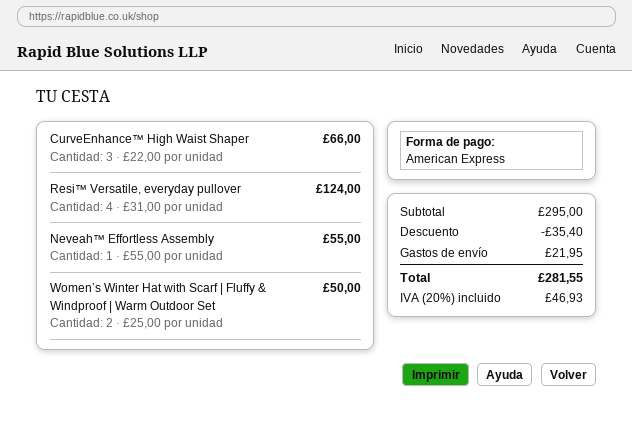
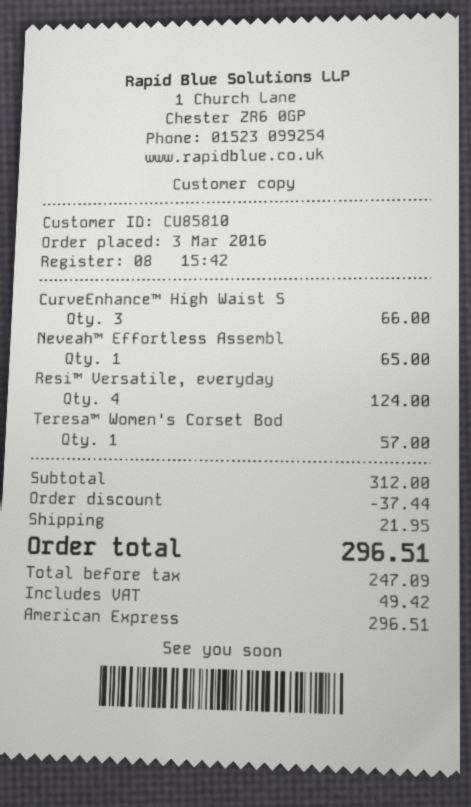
Neveah™ Effortless Assembly: 1 for 55.00 -> 1 for 65.00
Women’s Winter Hat with Scarf | Fluffy & Windproof | Warm Outdoor Set: 2 for 50.00 -> none
Teresa™ Women's Corset Bod: none -> 1 for 57.00
subtotal: 295.00 -> 312.00
discount: 35.40 -> 37.44
tax: 46.93 -> 49.42
total: 281.55 -> 296.51

